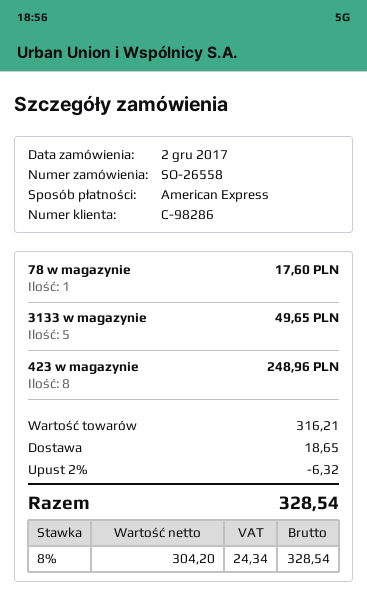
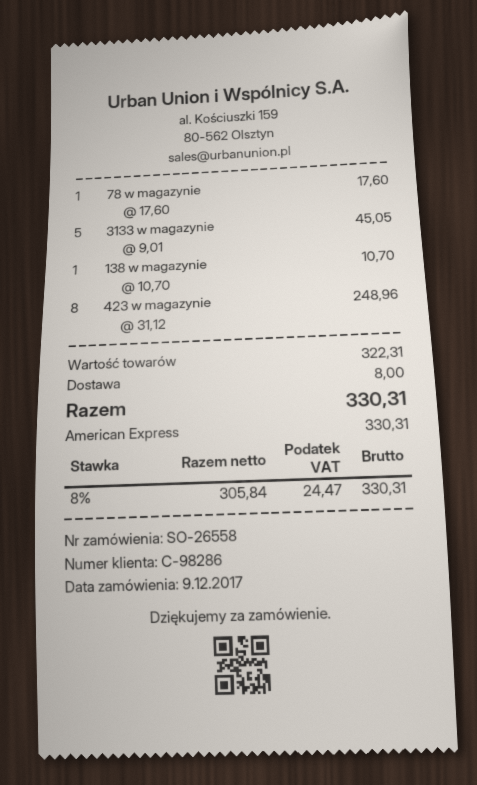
order date: 2017-12-02 -> 2017-12-09
3133 w magazynie: 5 for 49.65 -> 5 for 45.05
138 w magazynie: none -> 1 for 10.70
subtotal: 316.21 -> 322.31
discount: 2% = 6.32 -> none
shipping: 18.65 -> 8.00
net: 304.20 -> 305.84
tax: 8% = 24.34 -> 8% = 24.47
total: 328.54 -> 330.31

